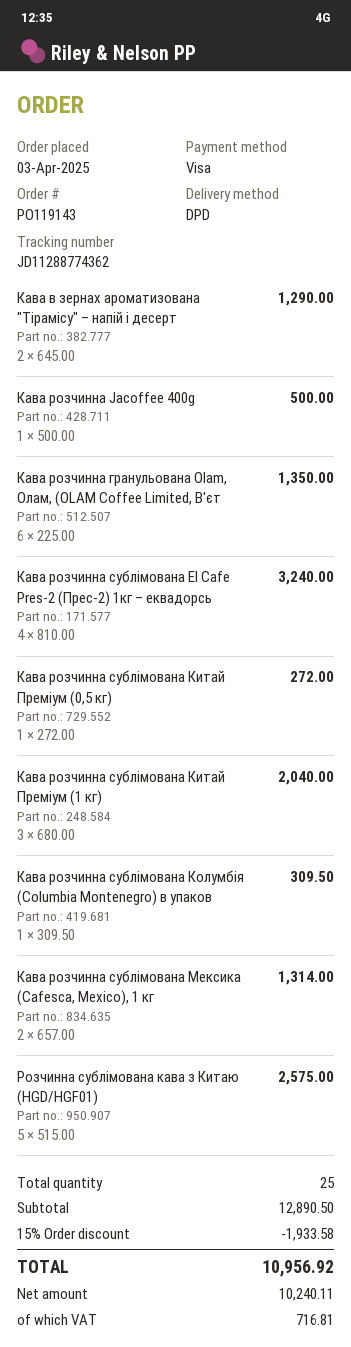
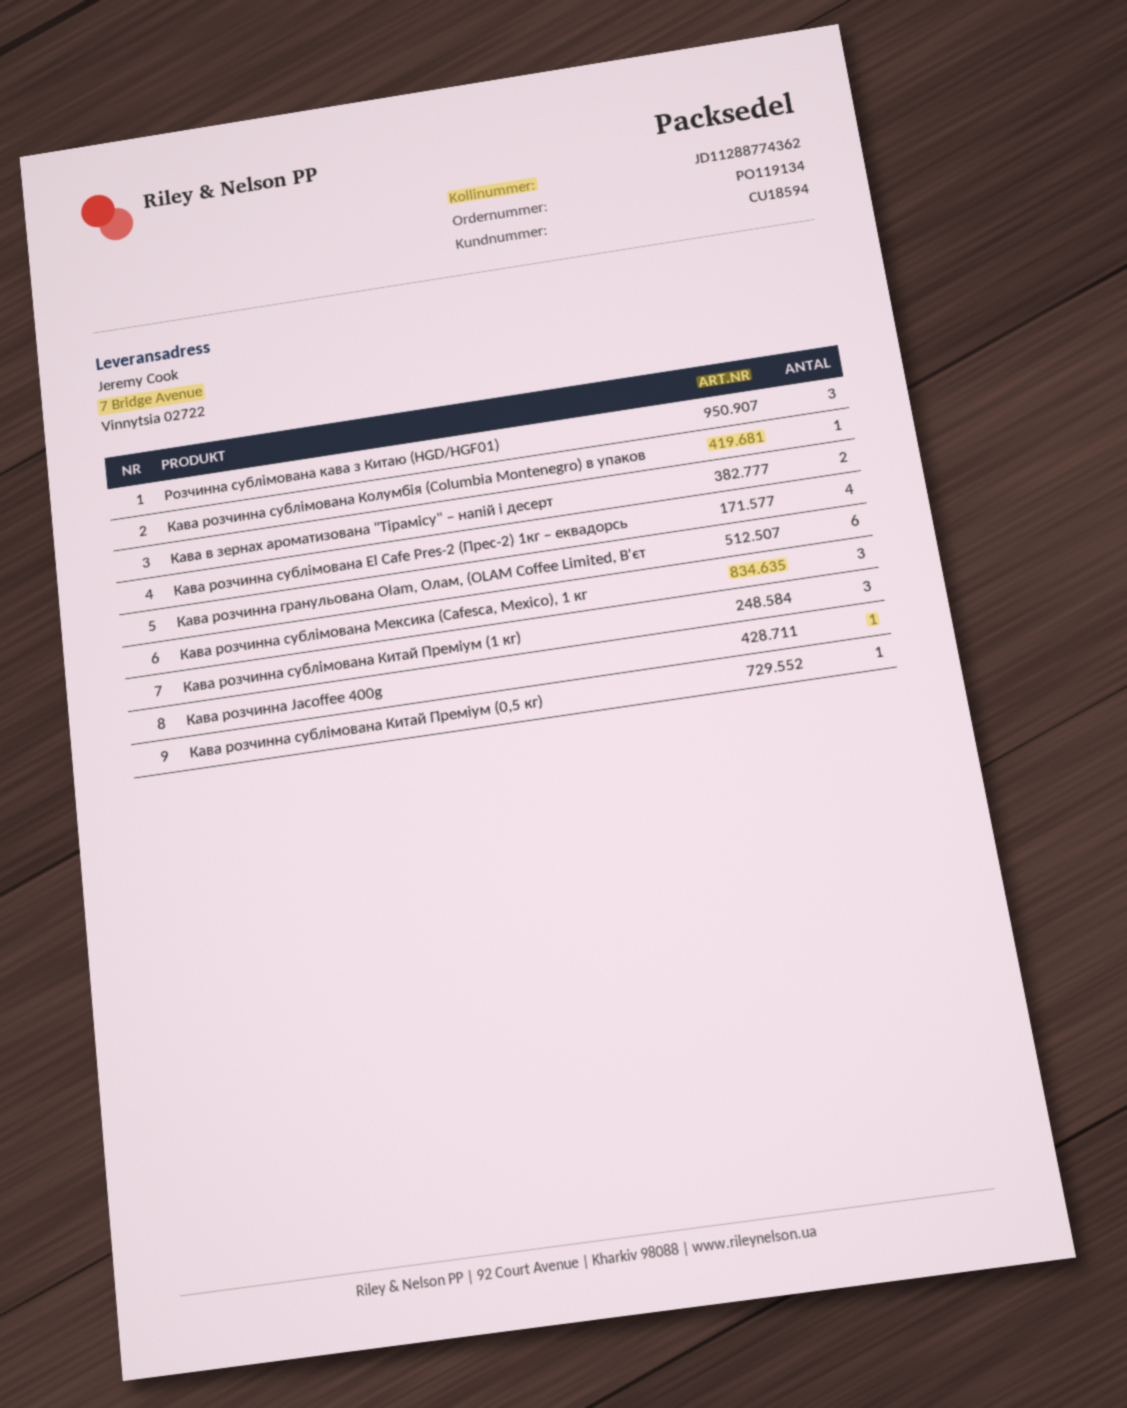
order number: PO119143 -> PO119134
Кава розчинна сублімована Мексика (Cafesca, Mexico), 1 кг: 2 -> 3
Розчинна сублімована кава з Китаю (HGD/HGF01): 5 -> 3

